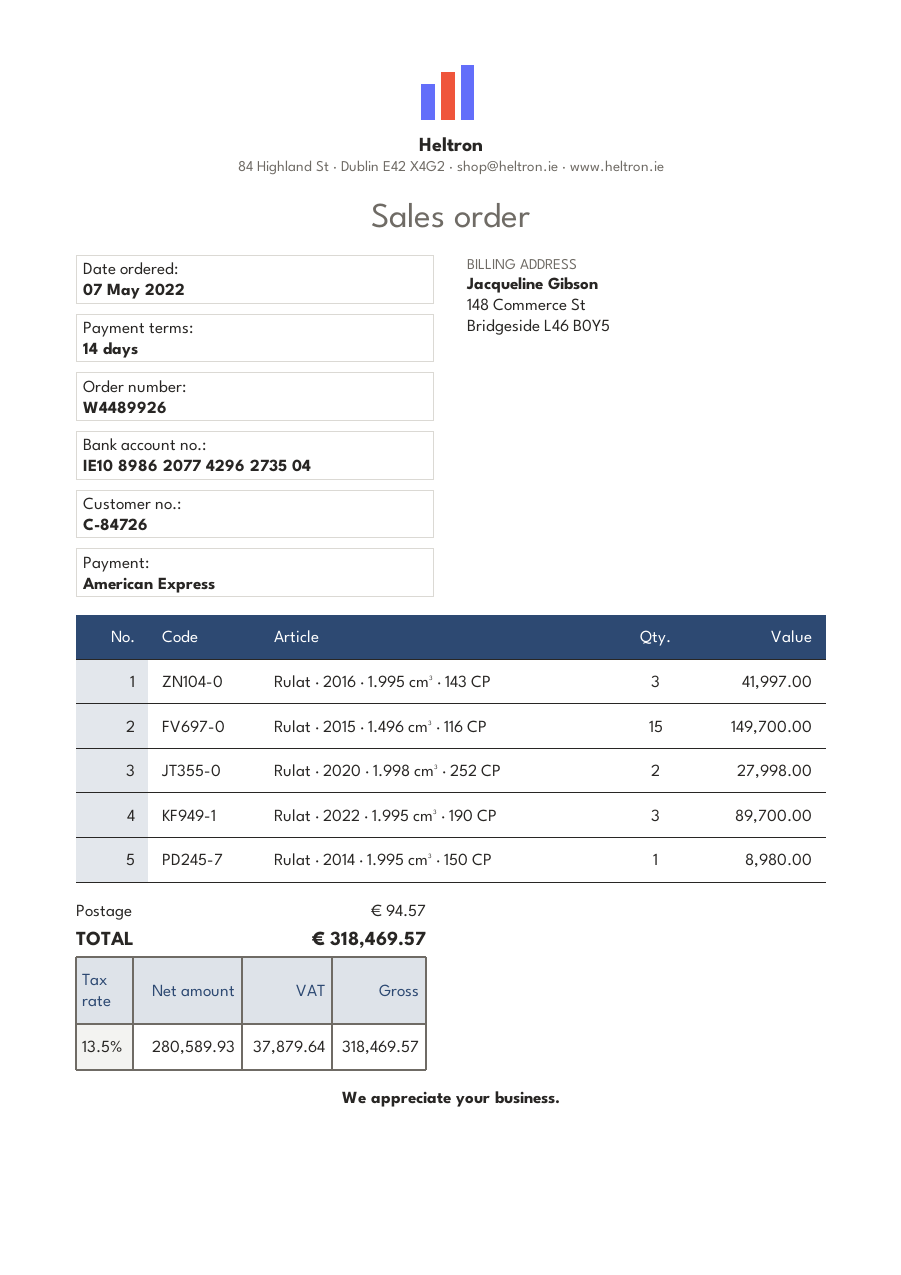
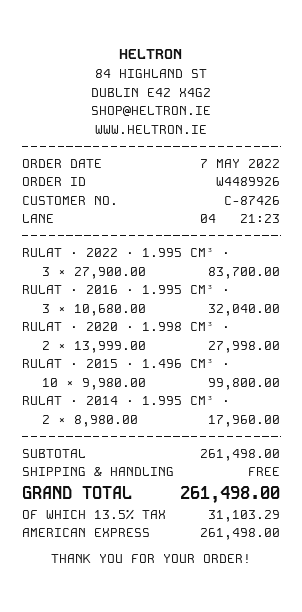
customer number: C-84726 -> C-87426
Rulat · 2016 · 1.995 cm³ · 143 CP: 3 for 41997.00 -> 3 for 32040.00
Rulat · 2015 · 1.496 cm³ · 116 CP: 15 for 149700.00 -> 10 for 99800.00
Rulat · 2022 · 1.995 cm³ · 190 CP: 3 for 89700.00 -> 3 for 83700.00
Rulat · 2014 · 1.995 cm³ · 150 CP: 1 for 8980.00 -> 2 for 17960.00
shipping: 94.57 -> 0.00
tax: 13.5% = 37879.64 -> 13.5% = 31103.29
total: 318469.57 -> 261498.00

